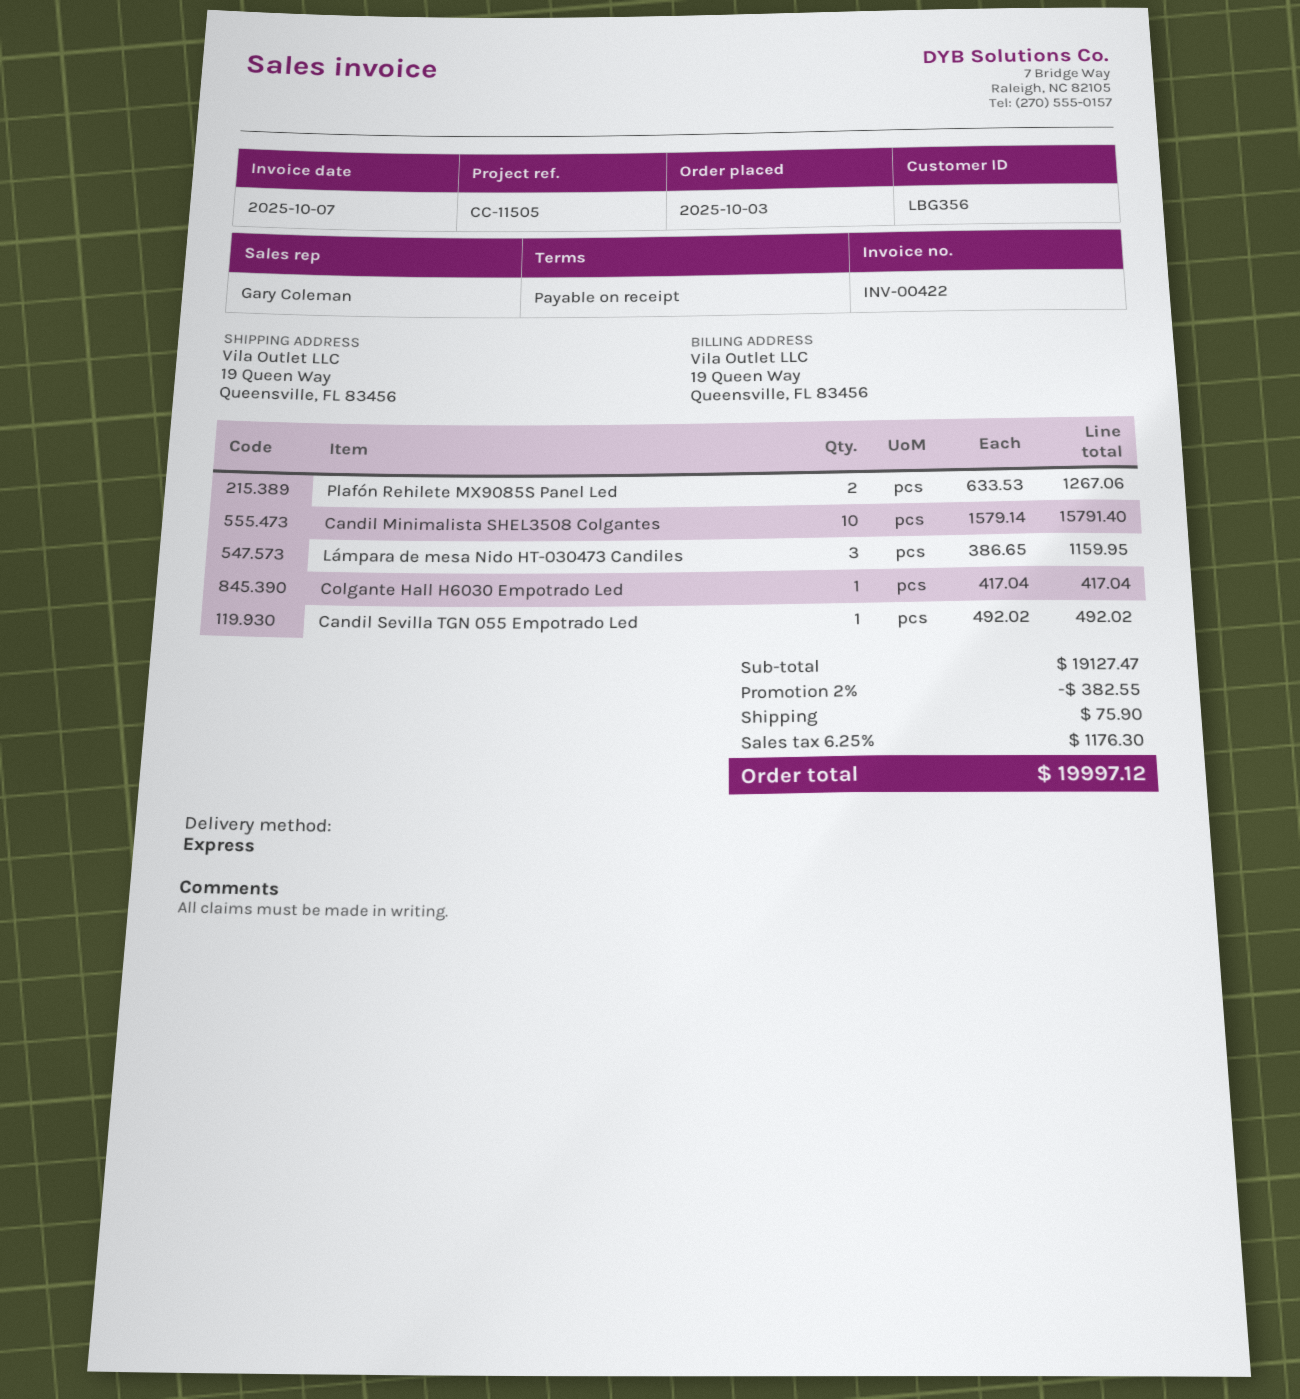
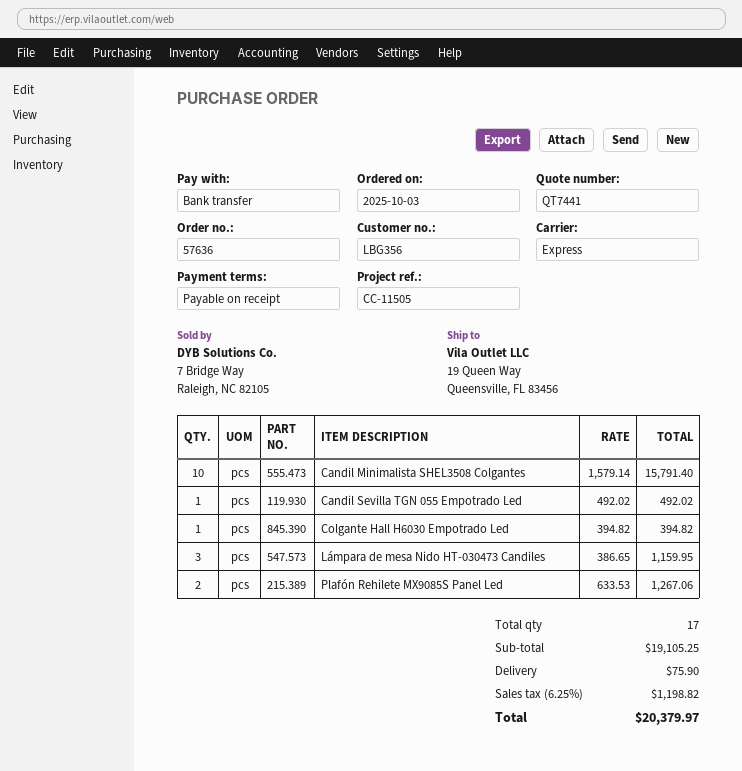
Colgante Hall H6030 Empotrado Led: 1 x 417.04 = 417.04 -> 1 x 394.82 = 394.82
subtotal: 19127.47 -> 19105.25
discount: 2% = 382.55 -> none
tax: 6.25% = 1176.30 -> 6.25% = 1198.82
total: 19997.12 -> 20379.97

